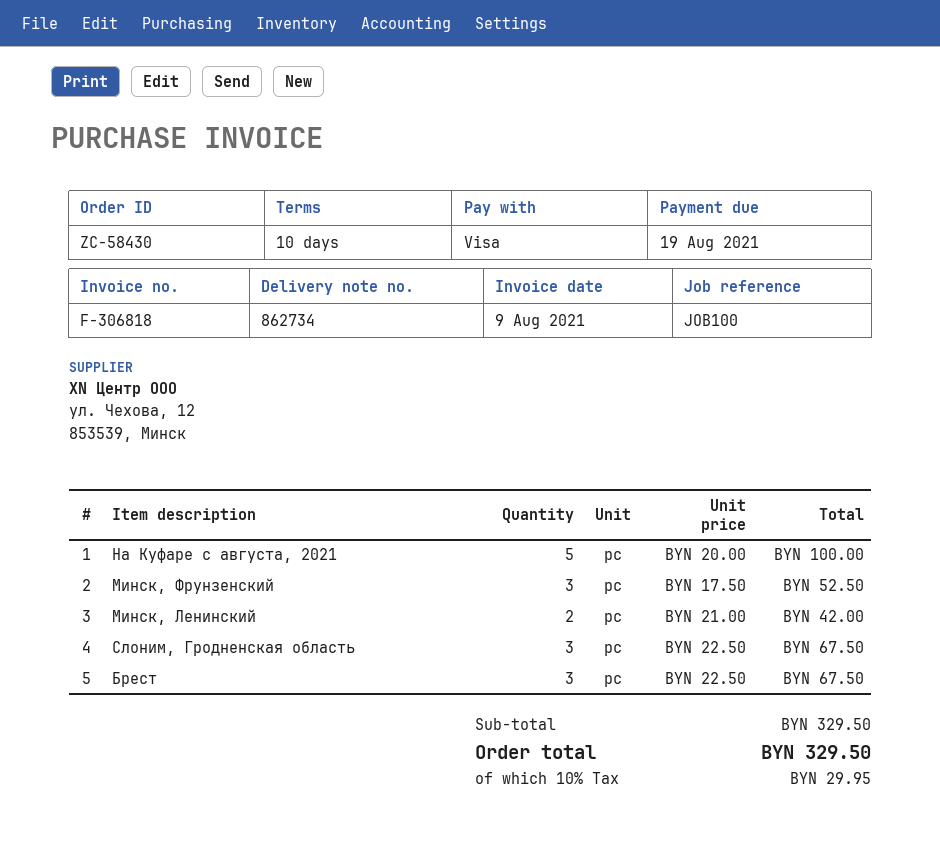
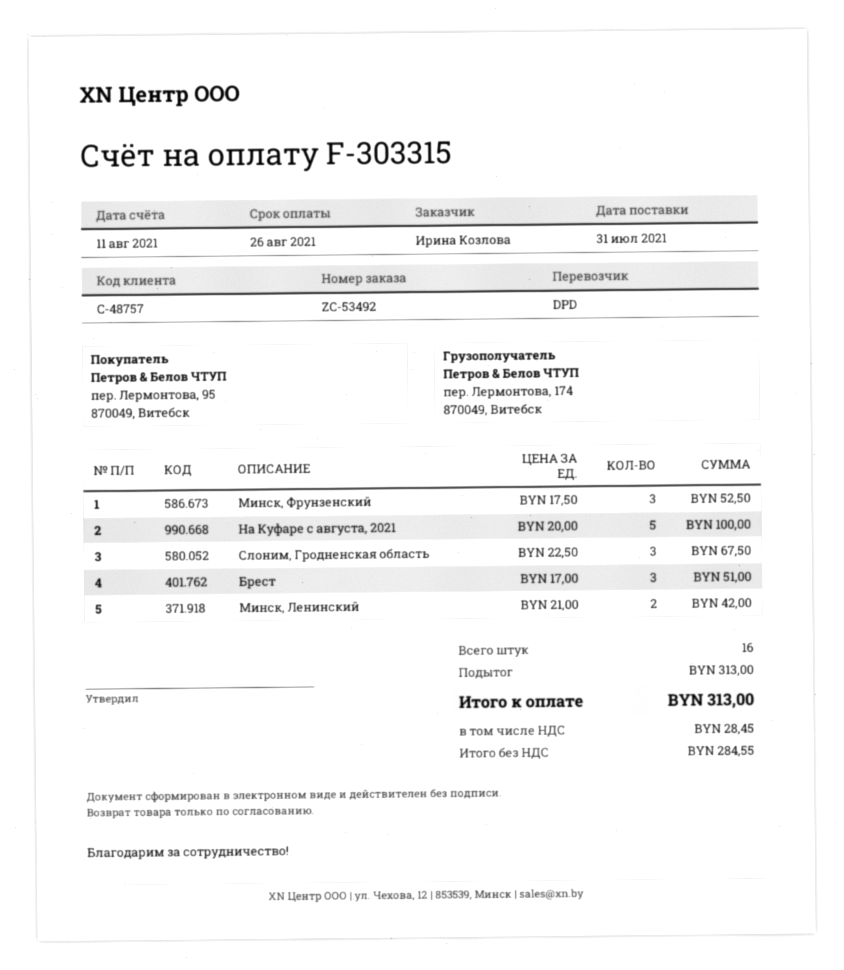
order number: ZC-58430 -> ZC-53492
invoice number: F-306818 -> F-303315
invoice date: 2021-08-09 -> 2021-08-11
due date: 2021-08-19 -> 2021-08-26
Брест: 3 x 22.50 = 67.50 -> 3 x 17.00 = 51.00
subtotal: 329.50 -> 313.00
tax: 29.95 -> 28.45
total: 329.50 -> 313.00

